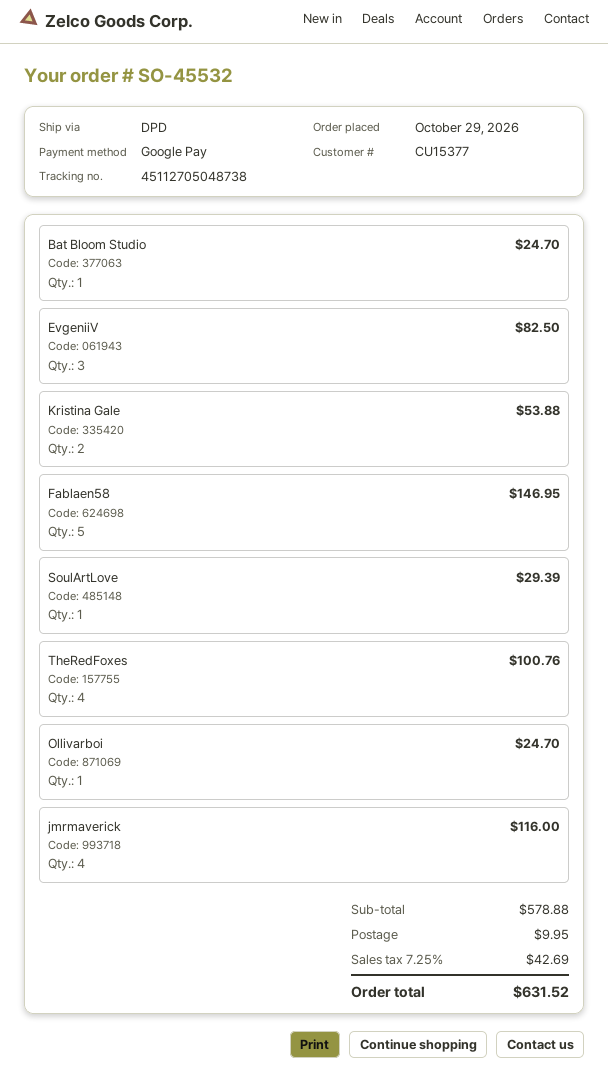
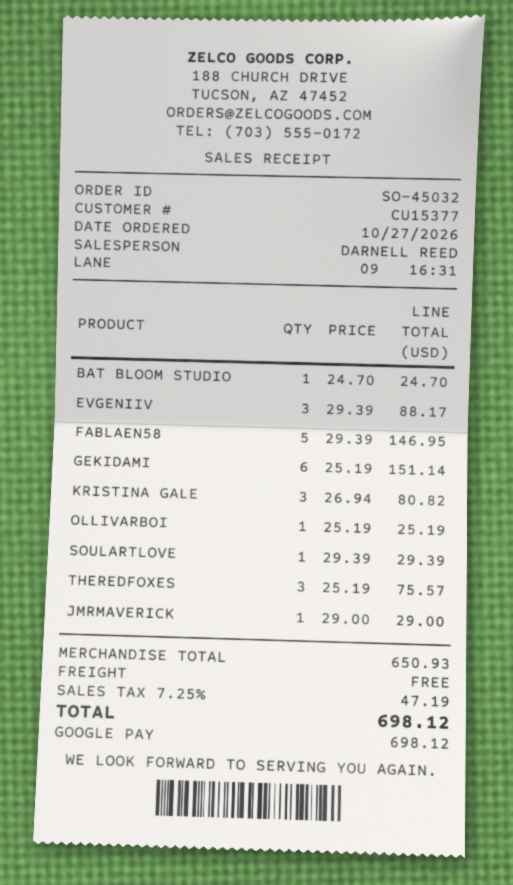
order number: SO-45532 -> SO-45032
order date: 2026-10-29 -> 2026-10-27
EvgeniiV: 3 for 82.50 -> 3 for 88.17
Kristina Gale: 2 for 53.88 -> 3 for 80.82
TheRedFoxes: 4 for 100.76 -> 3 for 75.57
Ollivarboi: 1 for 24.70 -> 1 for 25.19
jmrmaverick: 4 for 116.00 -> 1 for 29.00
GEKIDAMI: none -> 6 for 151.14
subtotal: 578.88 -> 650.93
shipping: 9.95 -> 0.00
tax: 7.25% = 42.69 -> 7.25% = 47.19
total: 631.52 -> 698.12

